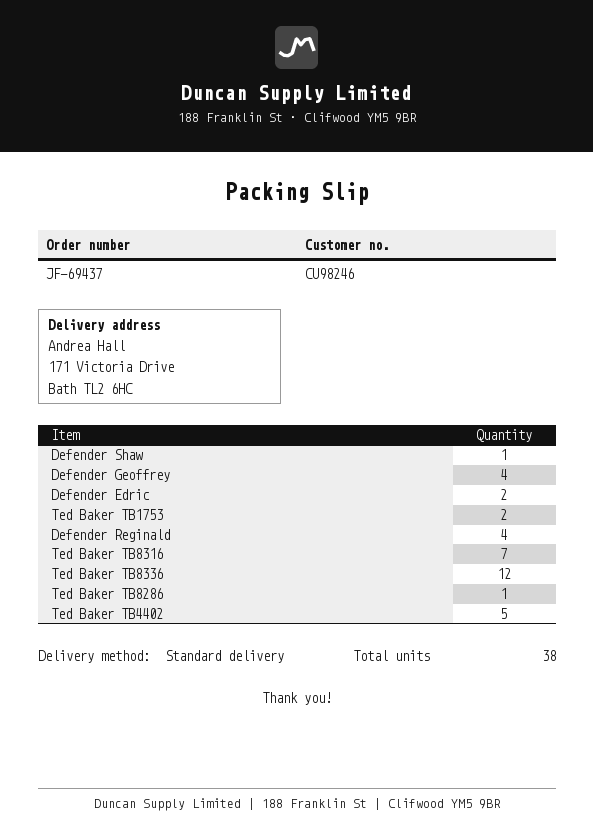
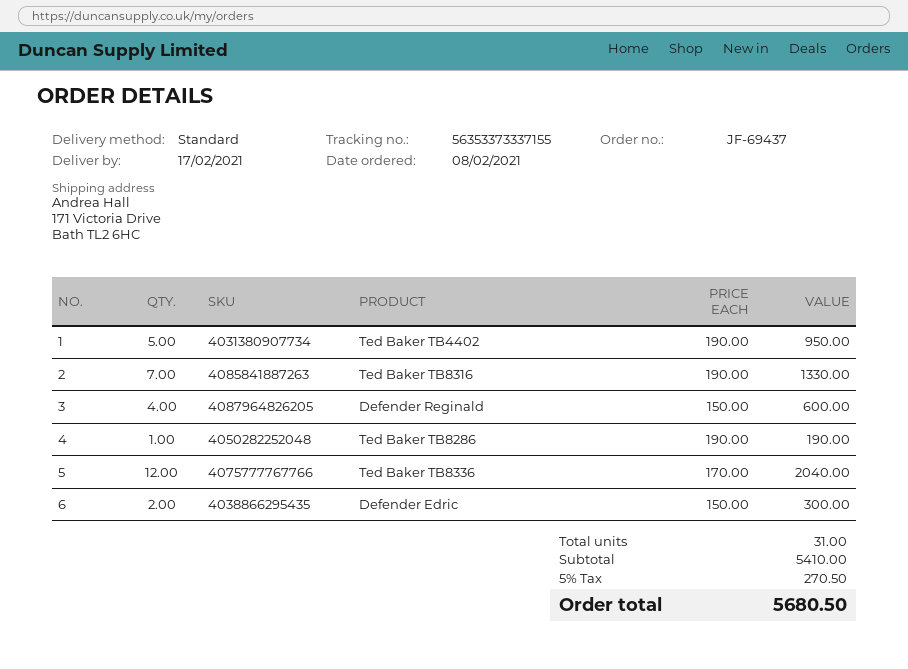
Defender Shaw: 1 -> none
Defender Geoffrey: 4 -> none
Ted Baker TB1753: 2 -> none
total quantity: 38 -> 31

